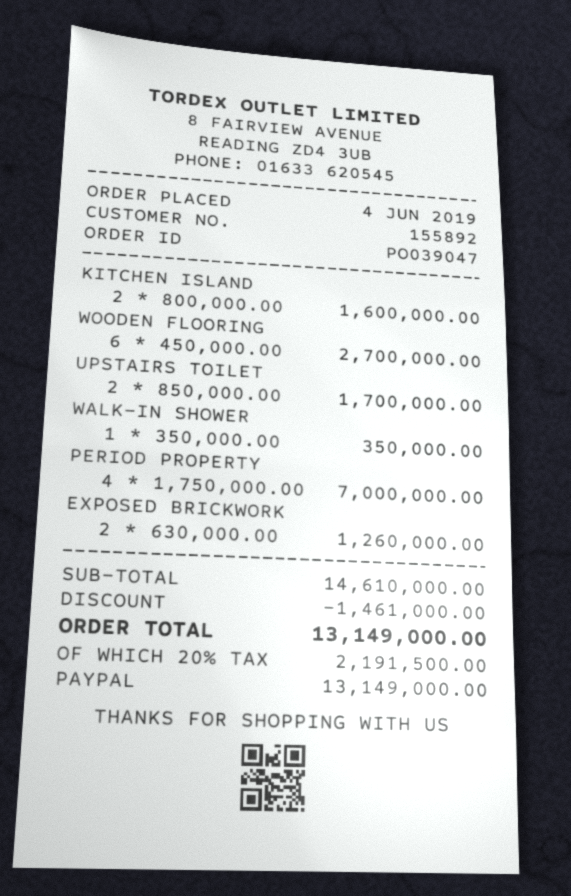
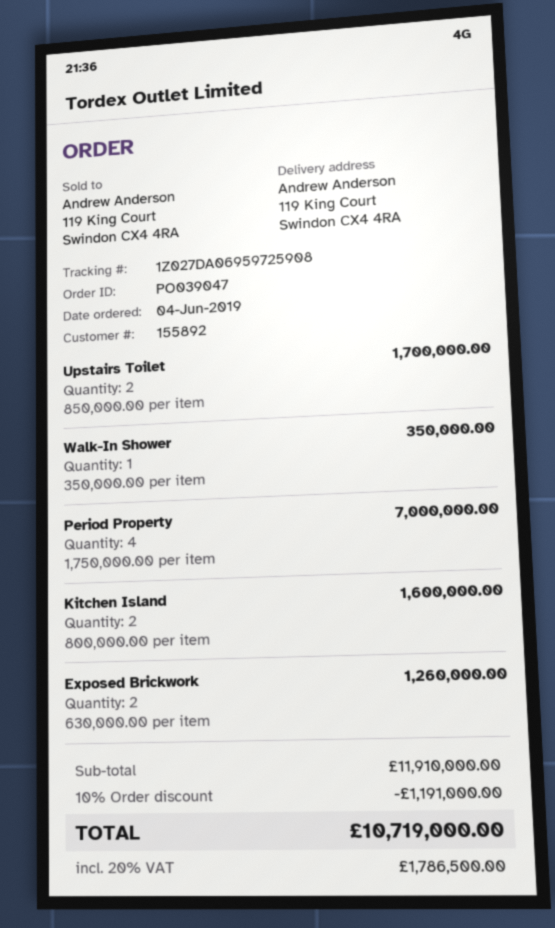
WOODEN FLOORING: 6 x 450000.00 = 2700000.00 -> none
subtotal: 14610000.00 -> 11910000.00
discount: 1461000.00 -> 1191000.00
tax: 20% = 2191500.00 -> 20% = 1786500.00
total: 13149000.00 -> 10719000.00

